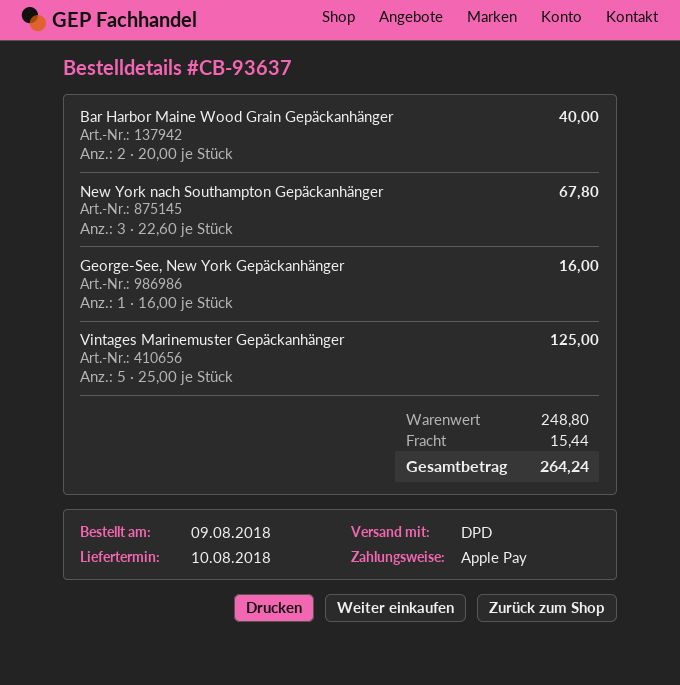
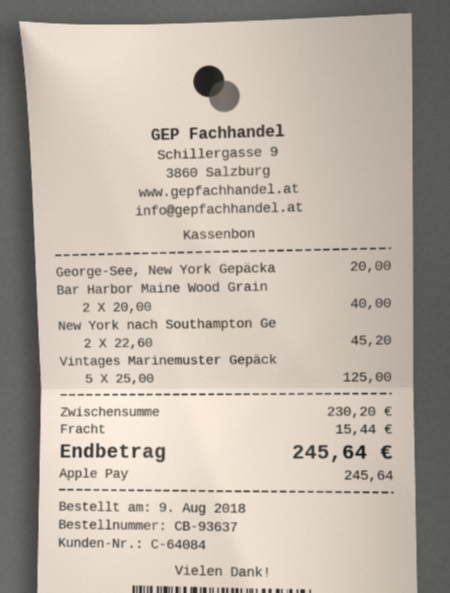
New York nach Southampton Gepäckanhänger: 3 x 22.60 = 67.80 -> 2 x 22.60 = 45.20
George-See, New York Gepäckanhänger: 1 x 16.00 = 16.00 -> 1 x 20.00 = 20.00
subtotal: 248.80 -> 230.20
total: 264.24 -> 245.64

